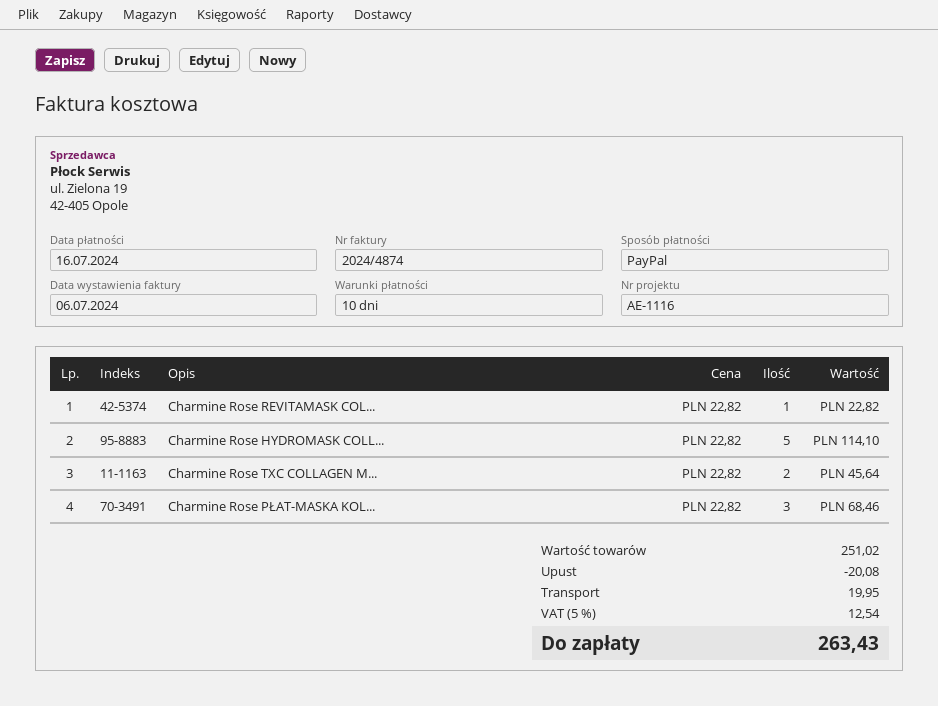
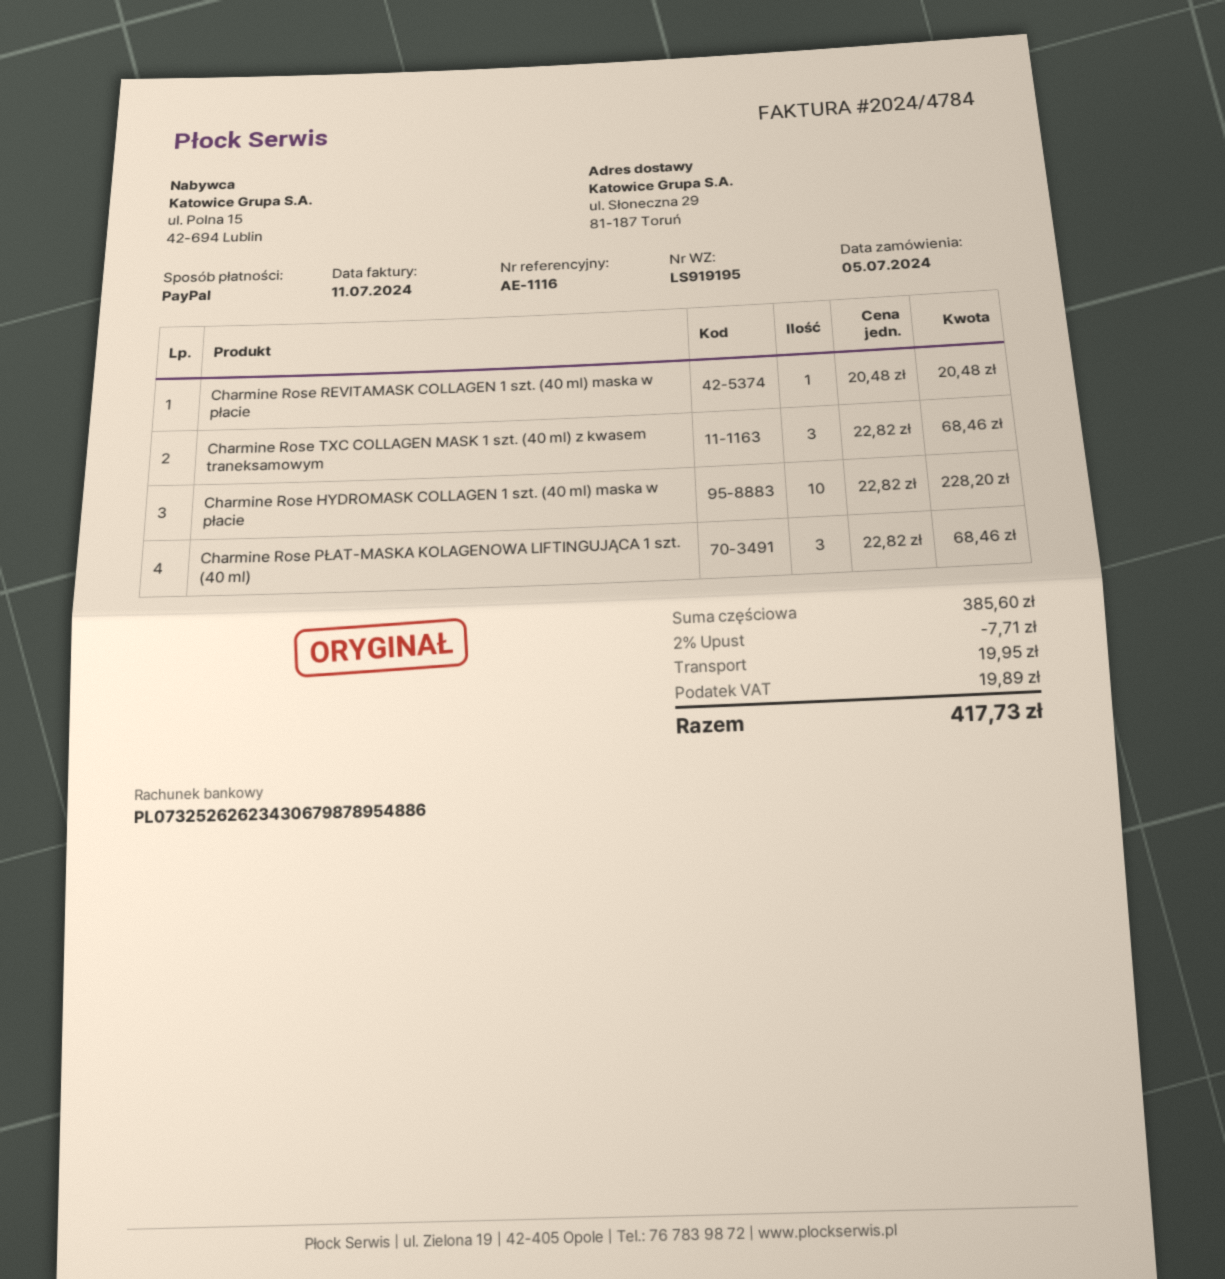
invoice number: 2024/4874 -> 2024/4784
invoice date: 2024-07-06 -> 2024-07-11
Charmine Rose REVITAMASK COL...: 1 x 22.82 = 22.82 -> 1 x 20.48 = 20.48
Charmine Rose HYDROMASK COLL...: 5 x 22.82 = 114.10 -> 10 x 22.82 = 228.20
Charmine Rose TXC COLLAGEN M...: 2 x 22.82 = 45.64 -> 3 x 22.82 = 68.46
subtotal: 251.02 -> 385.60
discount: 20.08 -> 7.71
tax: 12.54 -> 19.89
total: 263.43 -> 417.73

